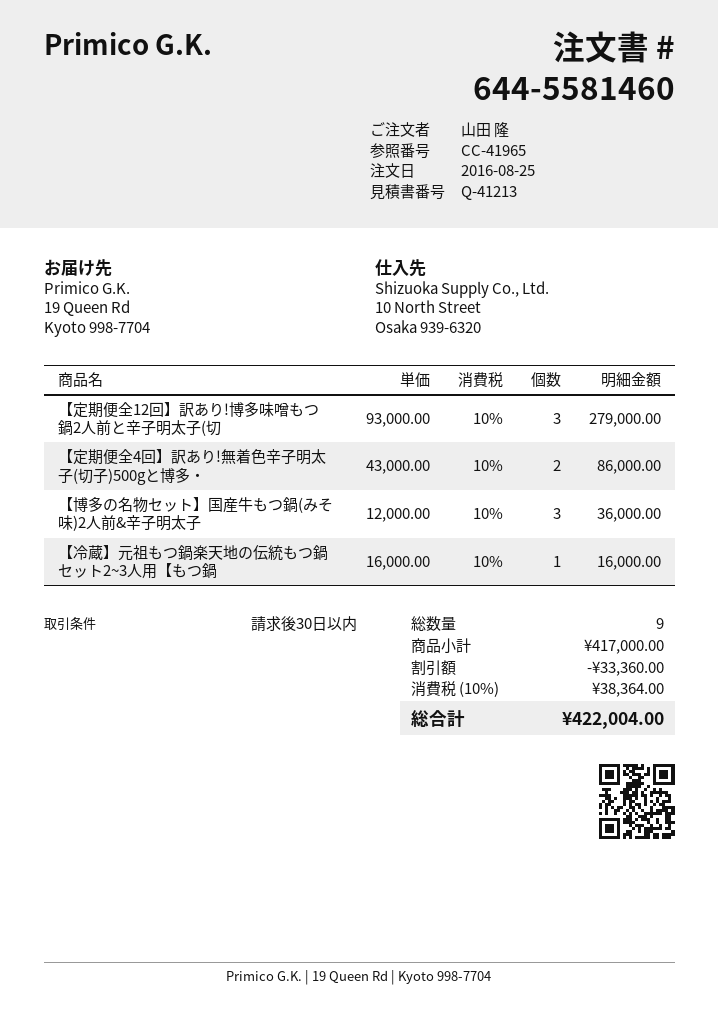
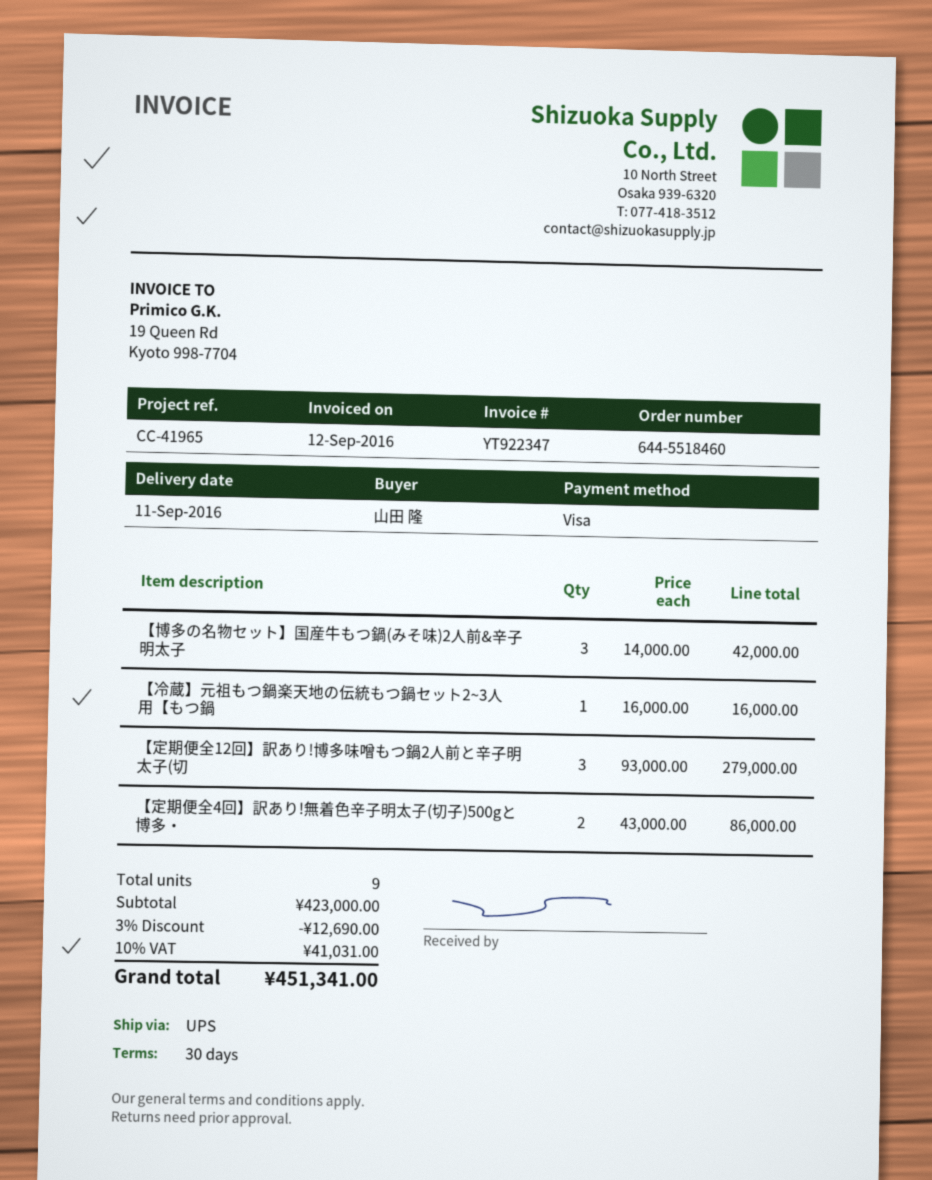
order number: 644-5581460 -> 644-5518460
【博多の名物セット】国産牛もつ鍋(みそ味)2人前&辛子明太子: 3 x 12000.00 = 36000.00 -> 3 x 14000.00 = 42000.00
subtotal: 417000.00 -> 423000.00
discount: 33360.00 -> 12690.00
tax: 10% = 38364.00 -> 10% = 41031.00
total: 422004.00 -> 451341.00

